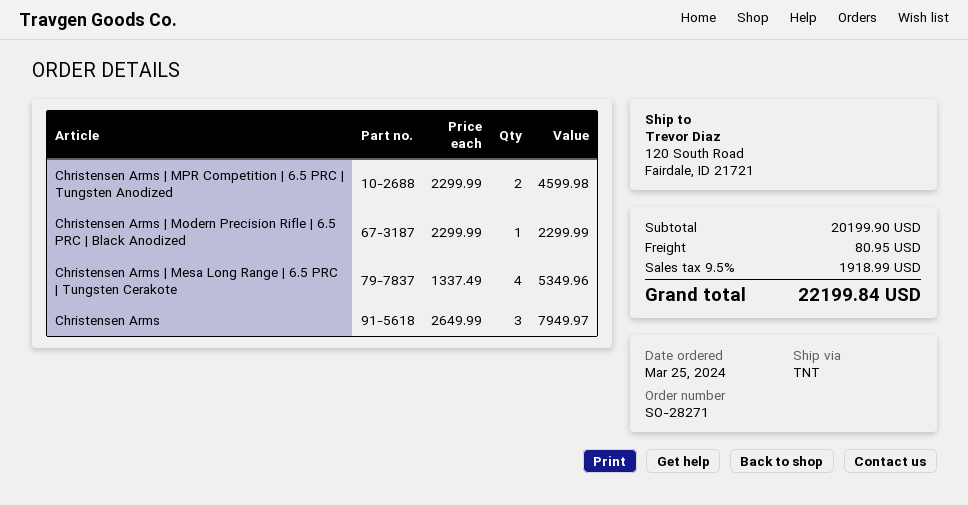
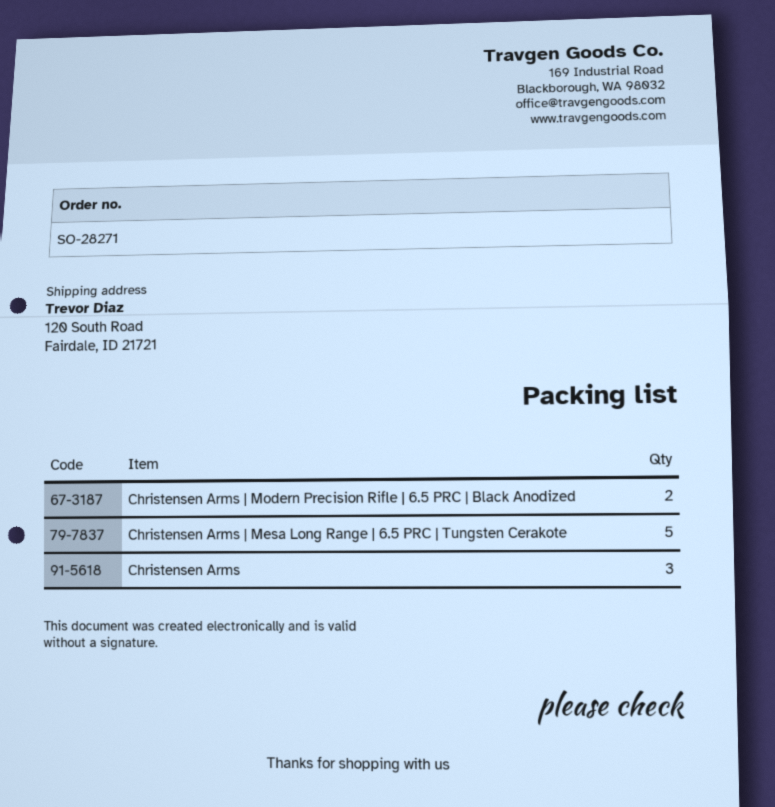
Christensen Arms | MPR Competition | 6.5 PRC | Tungsten Anodized: 2 -> none
Christensen Arms | Modern Precision Rifle | 6.5 PRC | Black Anodized: 1 -> 2
Christensen Arms | Mesa Long Range | 6.5 PRC | Tungsten Cerakote: 4 -> 5

